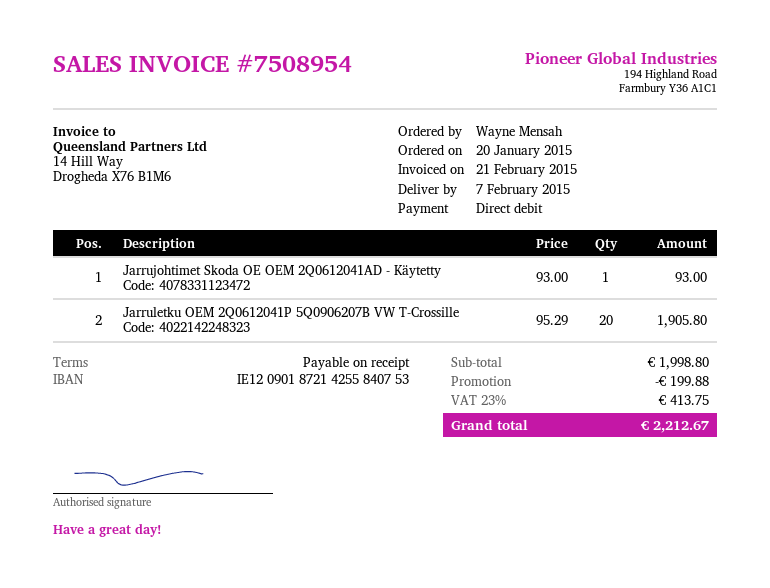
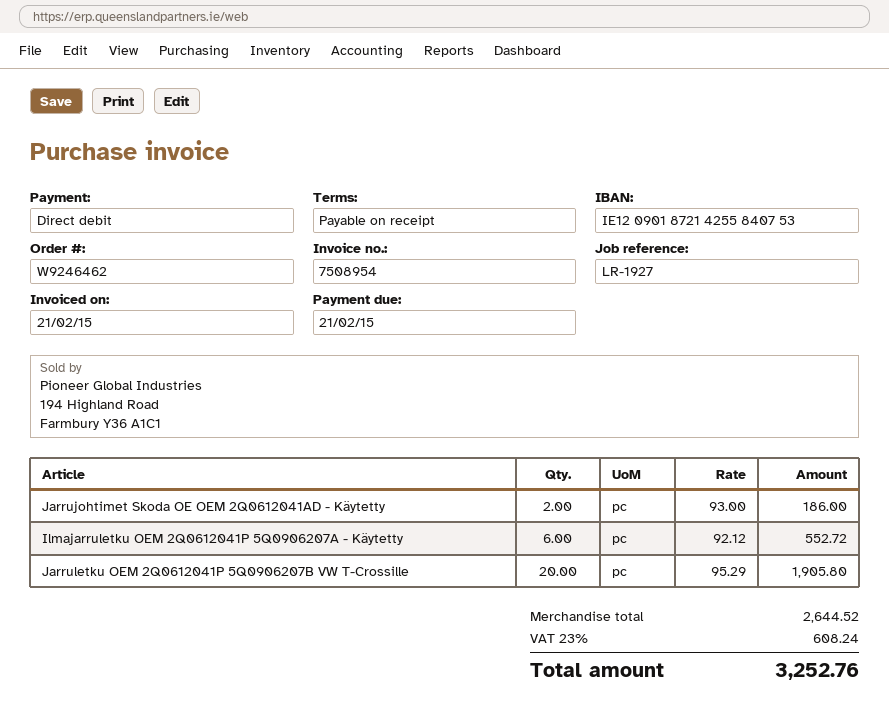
Jarrujohtimet Skoda OE OEM 2Q0612041AD - Käytetty: 1 x 93.00 = 93.00 -> 2 x 93.00 = 186.00
Ilmajarruletku OEM 2Q0612041P 5Q0906207A - Käytetty: none -> 6 x 92.12 = 552.72
subtotal: 1998.80 -> 2644.52
discount: 199.88 -> none
tax: 23% = 413.75 -> 23% = 608.24
total: 2212.67 -> 3252.76

